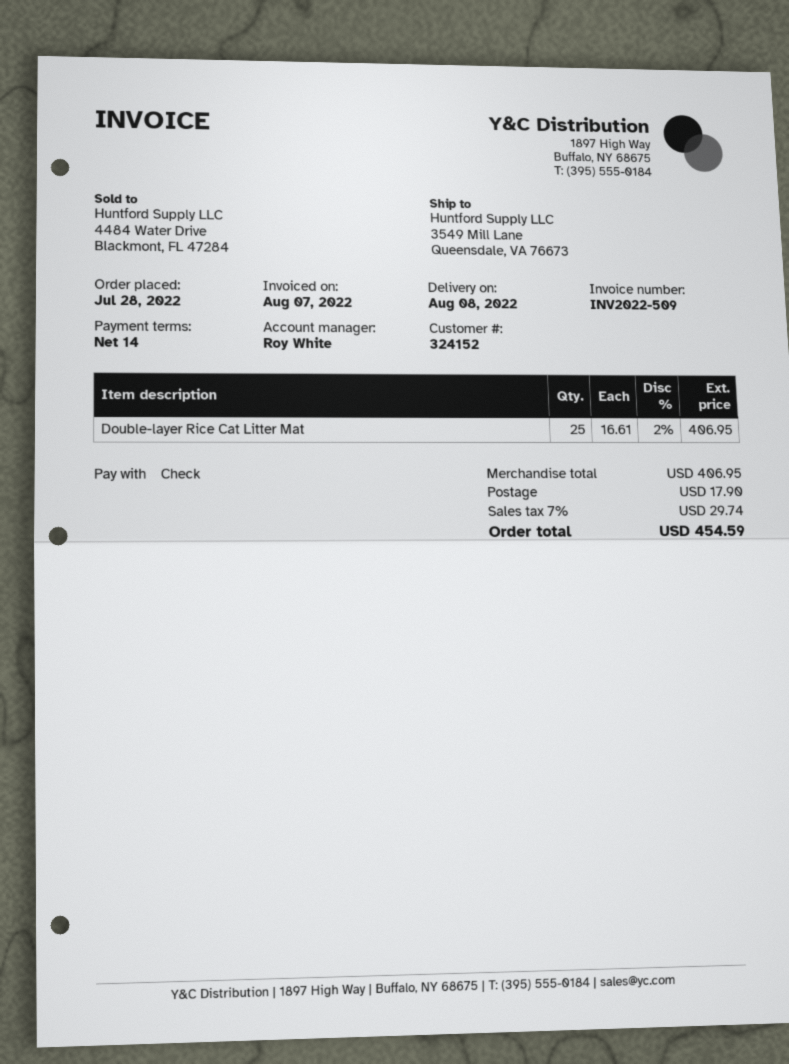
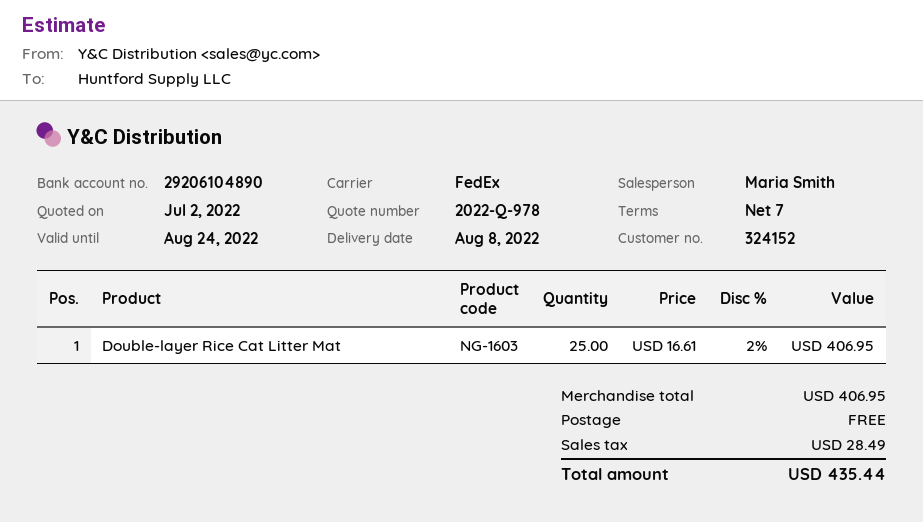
payment terms: 14 days -> 7 days
sales rep: Roy White -> Maria Smith
shipping: 17.90 -> 0.00
tax: 29.74 -> 28.49
total: 454.59 -> 435.44

